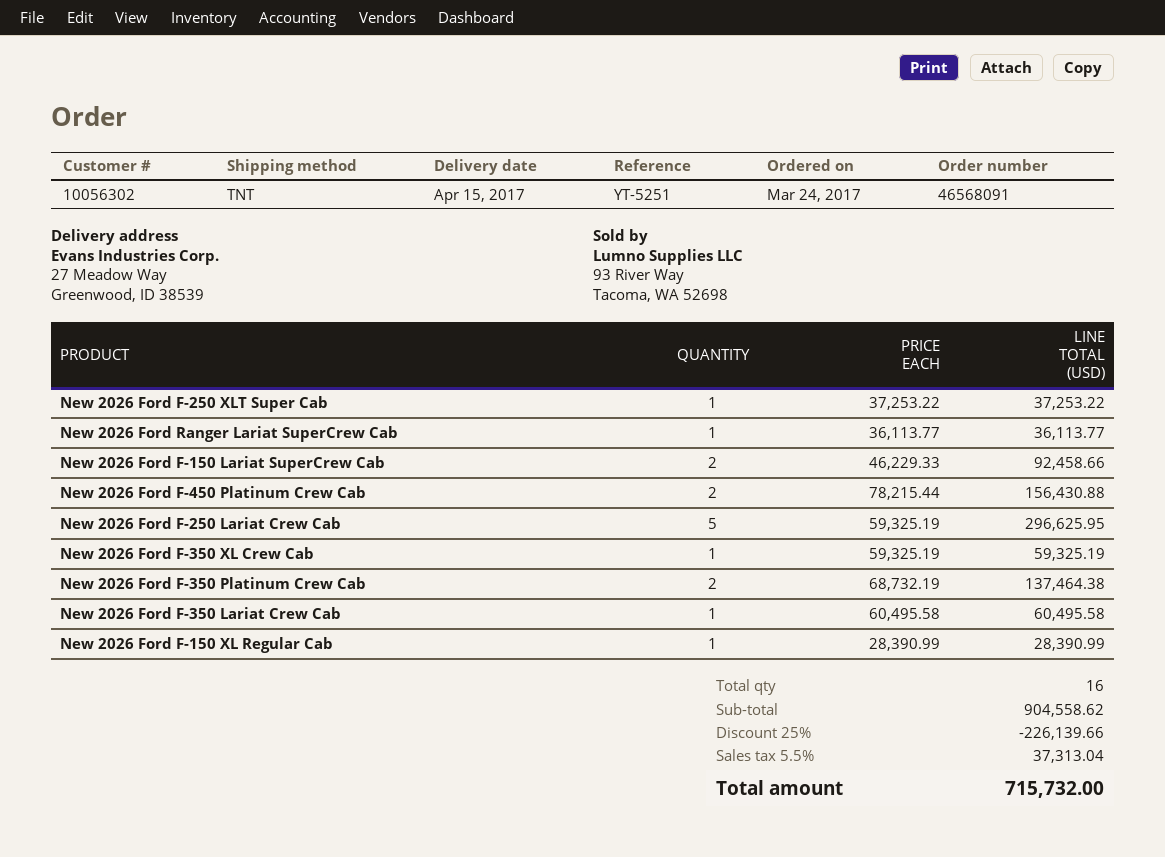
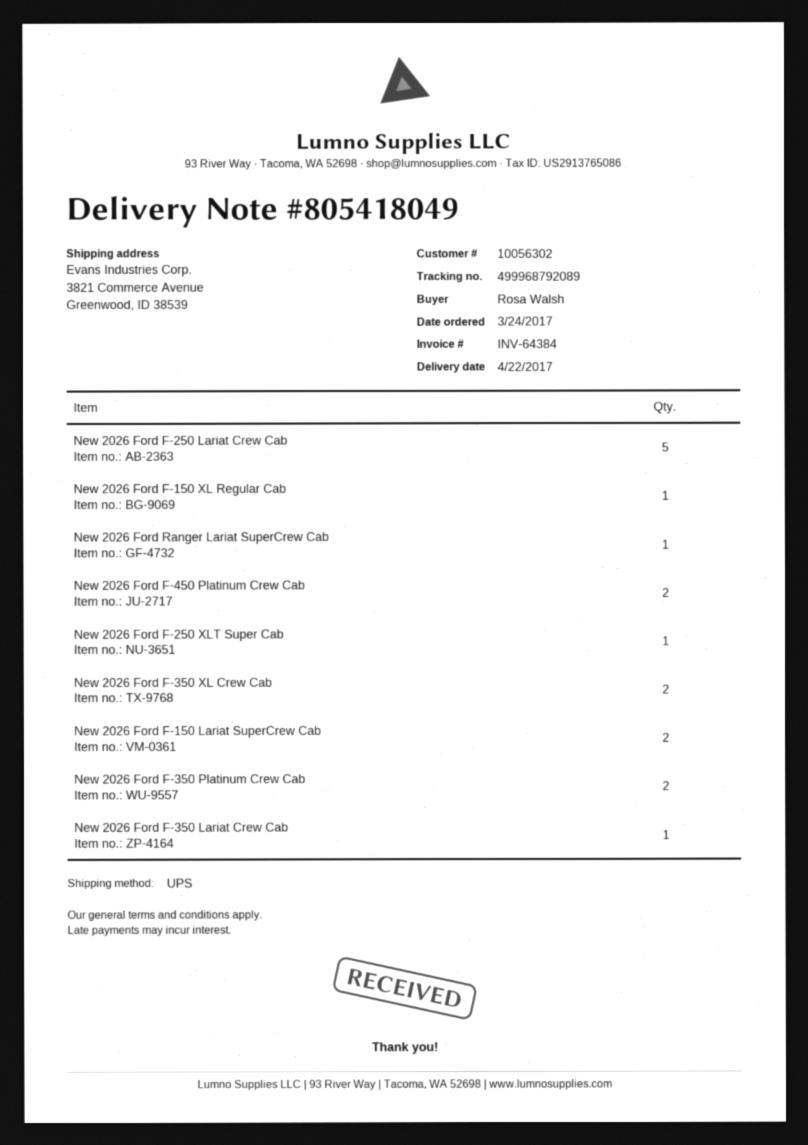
delivery date: 2017-04-15 -> 2017-04-22
shipping method: TNT -> UPS
ship to: 27 Meadow Way, Greenwood, ID 38539 -> 3821 Commerce Avenue, Greenwood, ID 38539
New 2026 Ford F-350 XL Crew Cab: 1 -> 2

